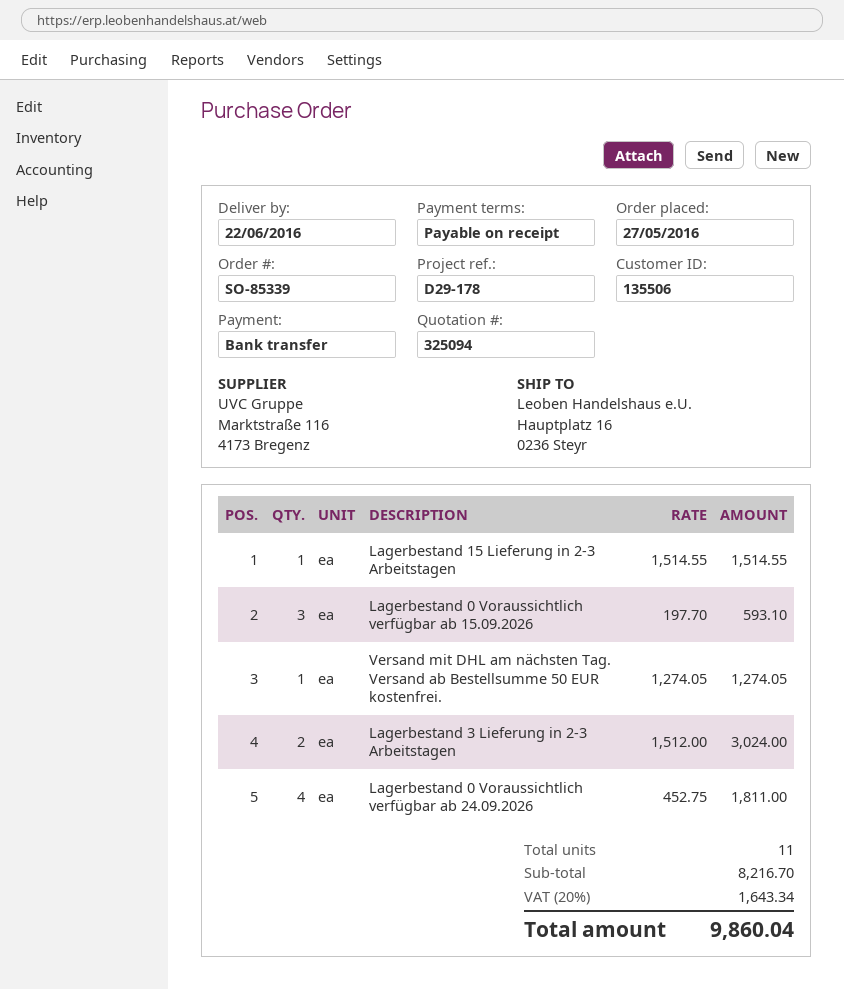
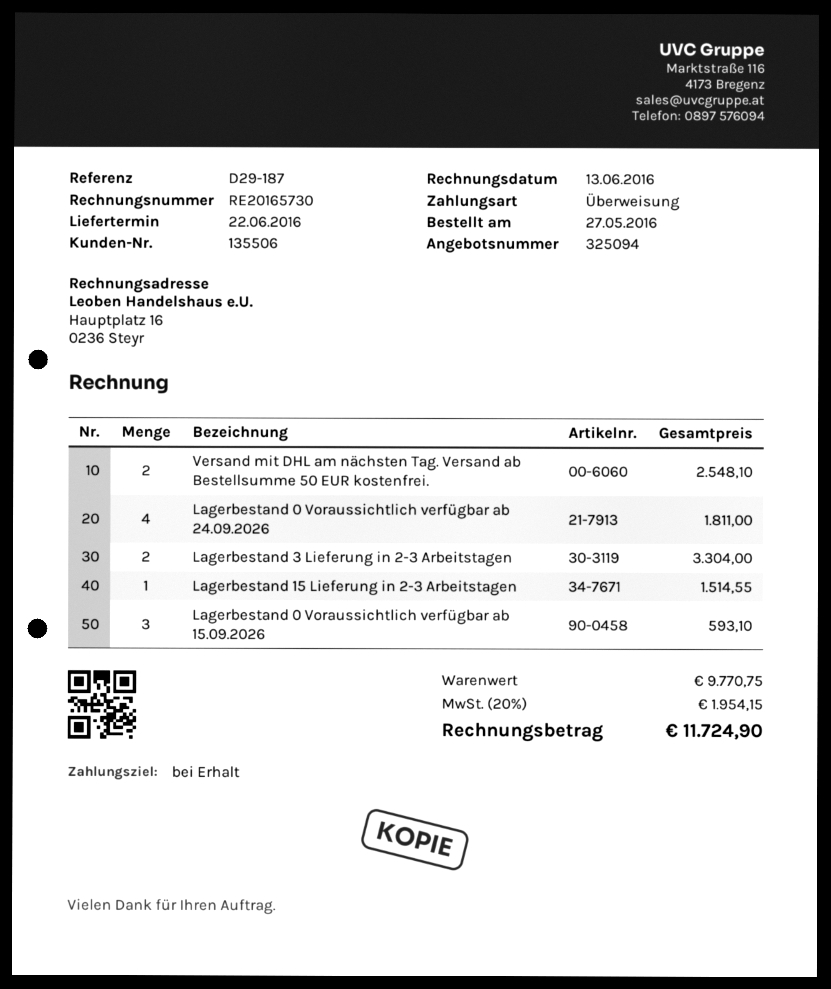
reference: D29-178 -> D29-187
Versand mit DHL am nächsten Tag. Versand ab Bestellsumme 50 EUR kostenfrei.: 1 for 1274.05 -> 2 for 2548.10
Lagerbestand 3 Lieferung in 2-3 Arbeitstagen: 2 for 3024.00 -> 2 for 3304.00
subtotal: 8216.70 -> 9770.75
tax: 20% = 1643.34 -> 20% = 1954.15
total: 9860.04 -> 11724.90

